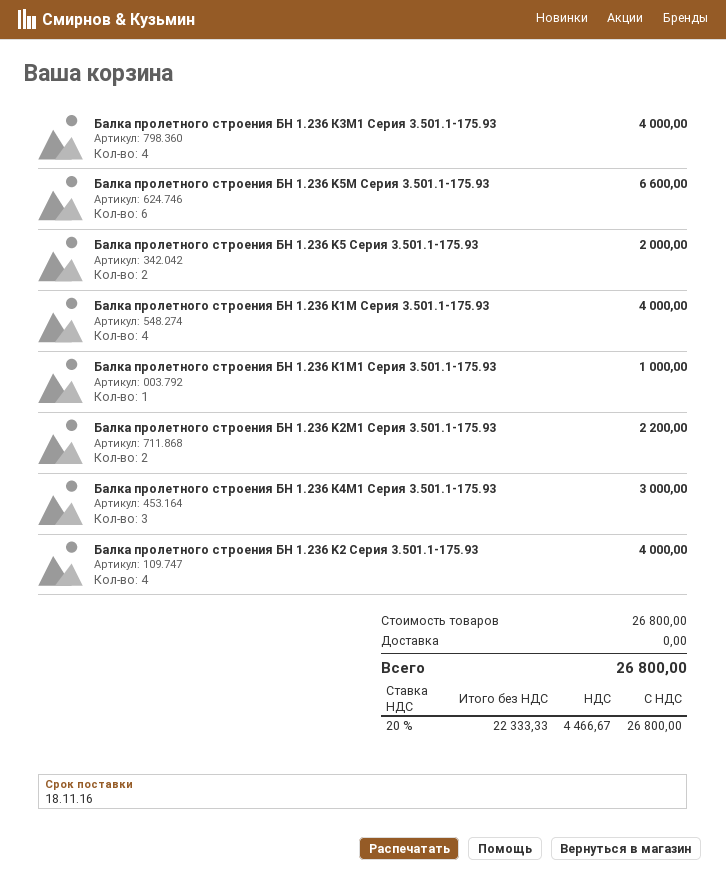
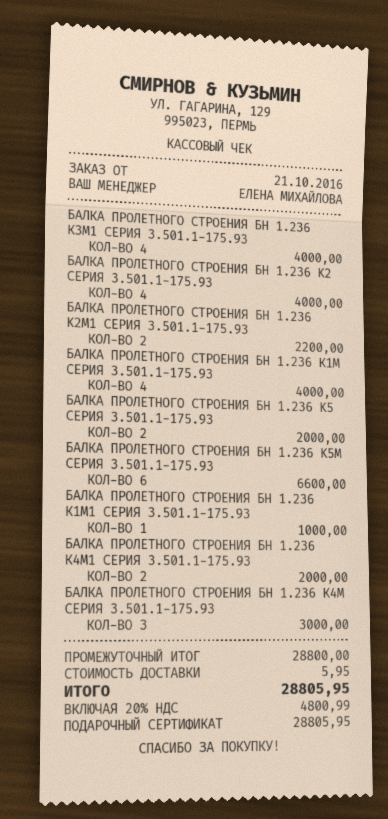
Балка пролетного строения БН 1.236 К4M1 Серия 3.501.1-175.93: 3 for 3000.00 -> 2 for 2000.00
БАЛКА ПРОЛЕТНОГО СТРОЕНИЯ БН 1.236 К4M СЕРИЯ 3.501.1-175.93: none -> 3 for 3000.00
subtotal: 26800.00 -> 28800.00
shipping: 0.00 -> 5.95
tax: 20% = 4466.67 -> 20% = 4800.99
total: 26800.00 -> 28805.95

